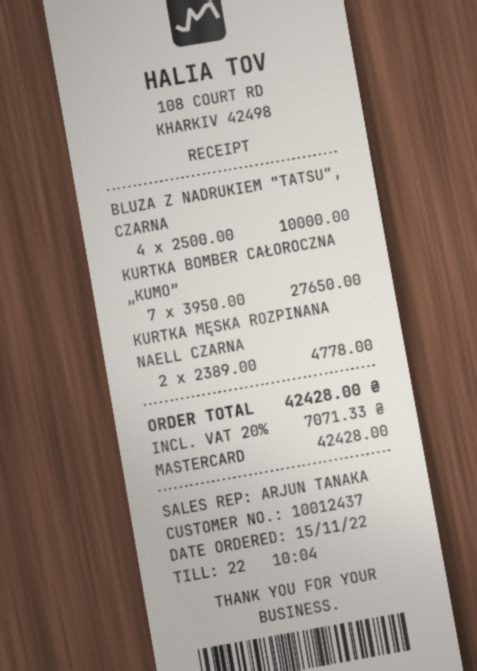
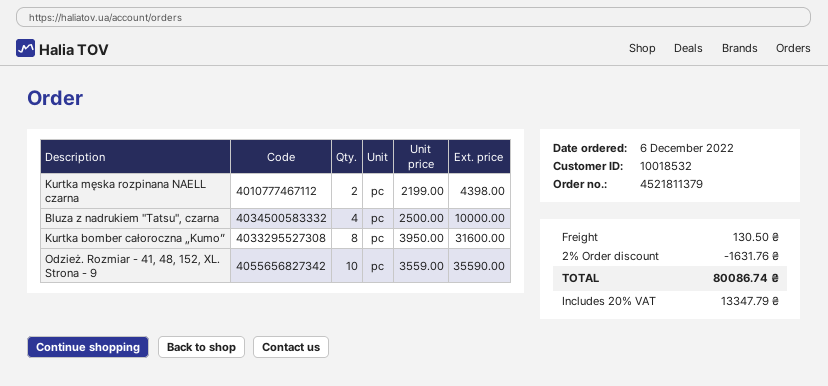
order date: 2022-11-15 -> 2022-12-06
customer number: 10012437 -> 10018532
KURTKA BOMBER CAŁOROCZNA „KUMO”: 7 x 3950.00 = 27650.00 -> 8 x 3950.00 = 31600.00
KURTKA MĘSKA ROZPINANA NAELL CZARNA: 2 x 2389.00 = 4778.00 -> 2 x 2199.00 = 4398.00
Odzież. Rozmiar - 41, 48, 152, XL. Strona - 9: none -> 10 x 3559.00 = 35590.00
discount: none -> 2% = 1631.76
shipping: none -> 130.50
tax: 20% = 7071.33 -> 20% = 13347.79
total: 42428.00 -> 80086.74

